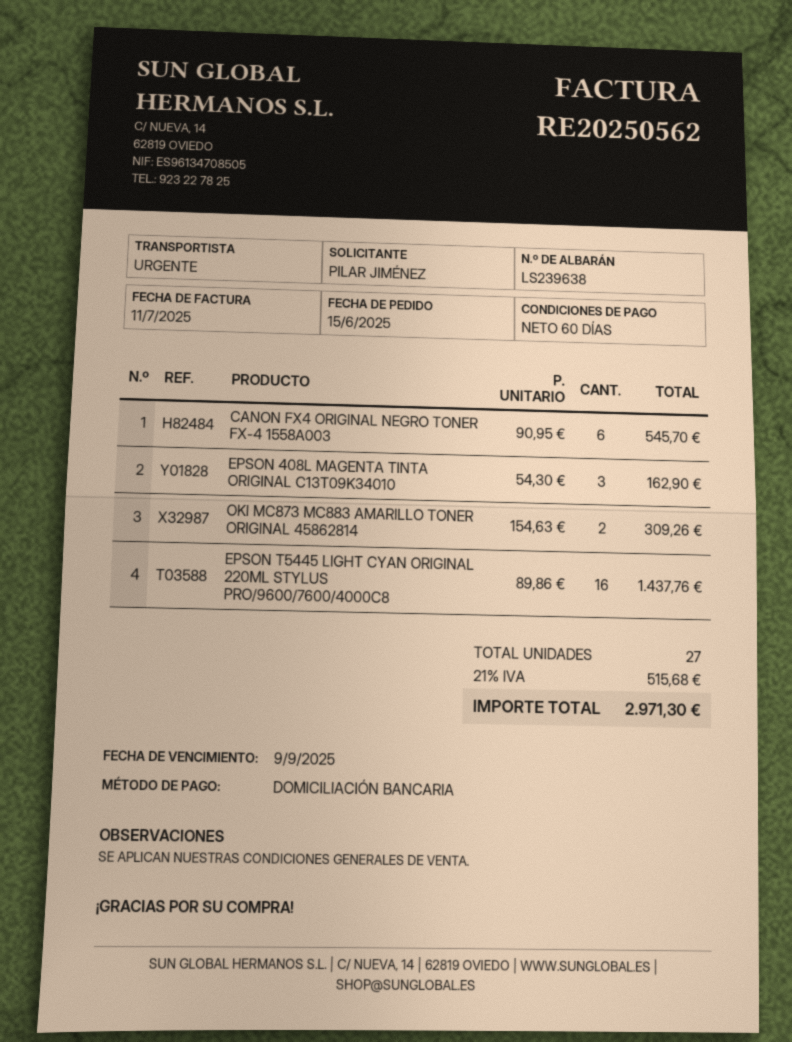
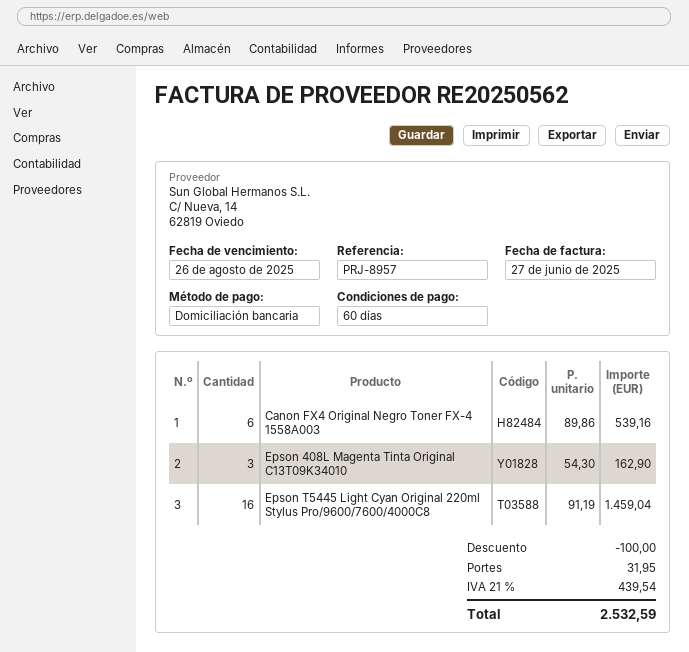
invoice date: 2025-07-11 -> 2025-06-27
due date: 2025-09-09 -> 2025-08-26
CANON FX4 ORIGINAL NEGRO TONER FX-4 1558A003: 6 x 90.95 = 545.70 -> 6 x 89.86 = 539.16
OKI MC873 MC883 AMARILLO TONER ORIGINAL 45862814: 2 x 154.63 = 309.26 -> none
EPSON T5445 LIGHT CYAN ORIGINAL 220ML STYLUS PRO/9600/7600/4000C8: 16 x 89.86 = 1437.76 -> 16 x 91.19 = 1459.04
discount: none -> 100.00
shipping: none -> 31.95
tax: 21% = 515.68 -> 21% = 439.54
total: 2971.30 -> 2532.59

